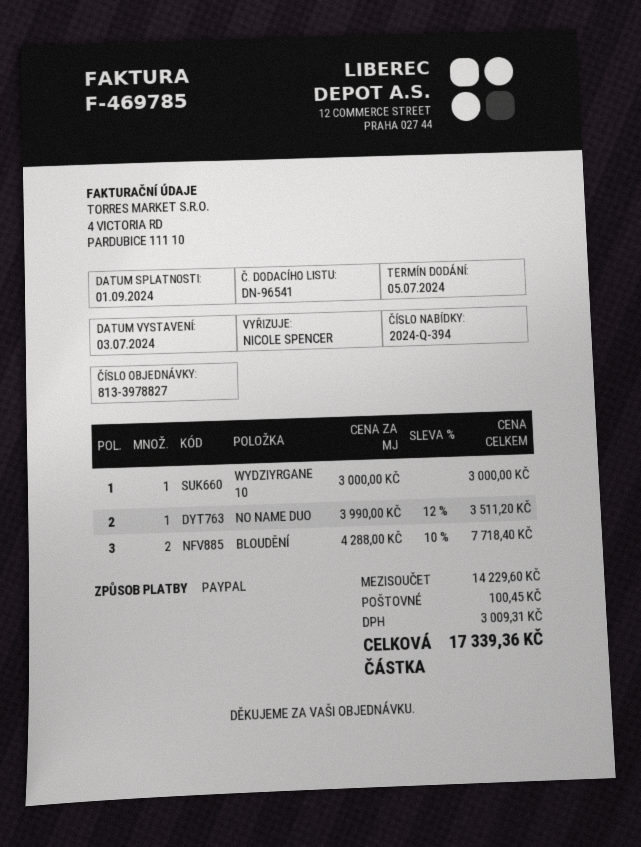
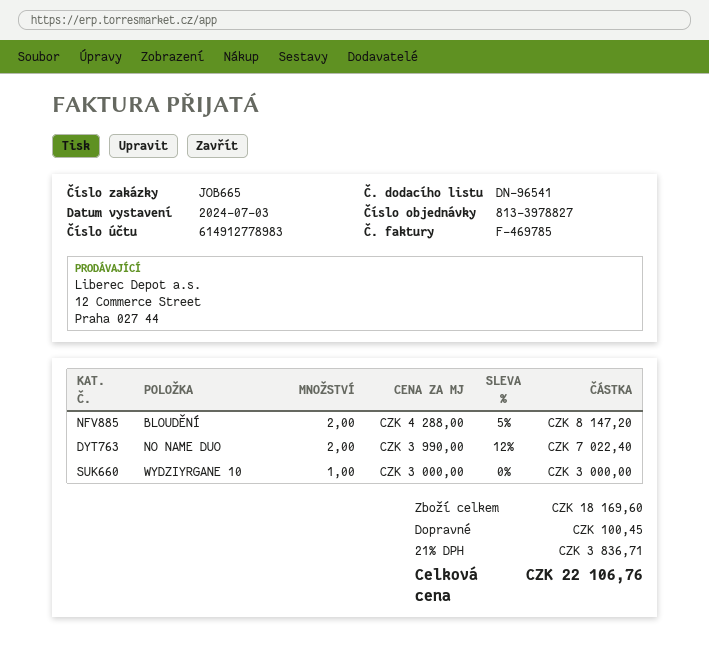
NO NAME DUO: 1 x 3990.00 - 12% = 3511.20 -> 2 x 3990.00 - 12% = 7022.40
BLOUDĚNÍ: 2 x 4288.00 - 10% = 7718.40 -> 2 x 4288.00 - 5% = 8147.20
subtotal: 14229.60 -> 18169.60
tax: 3009.31 -> 3836.71
total: 17339.36 -> 22106.76

